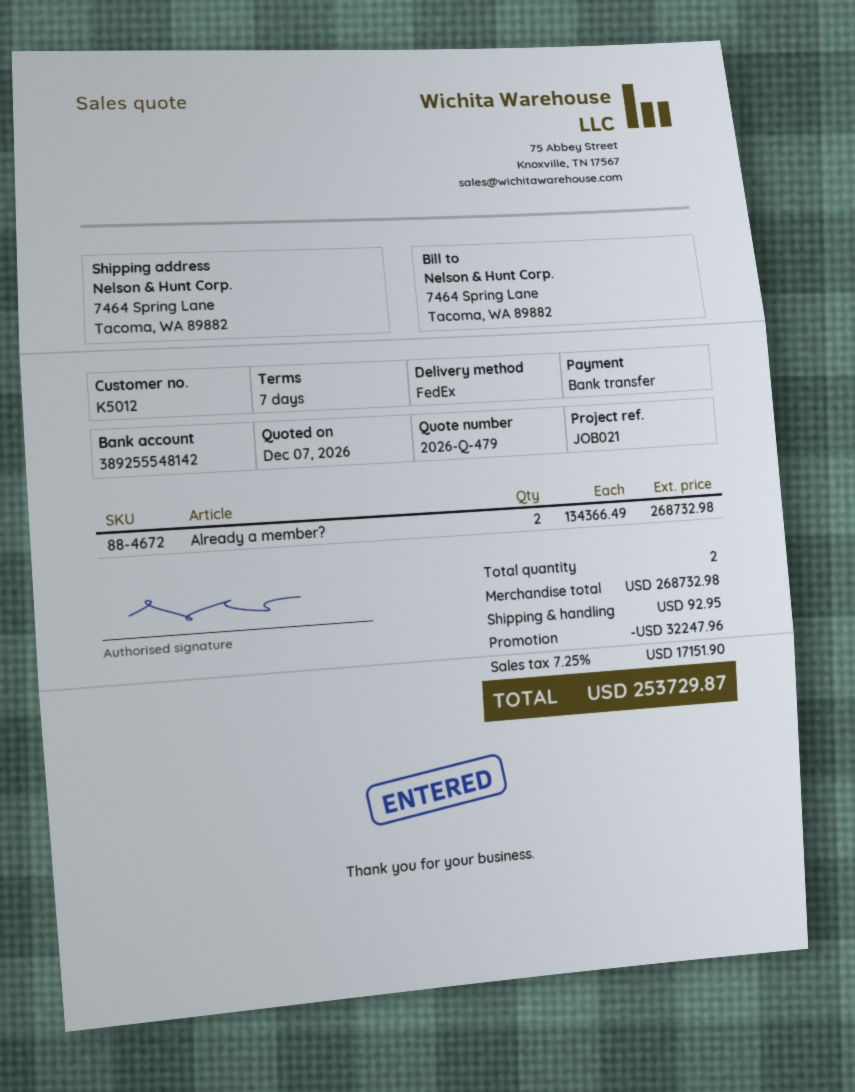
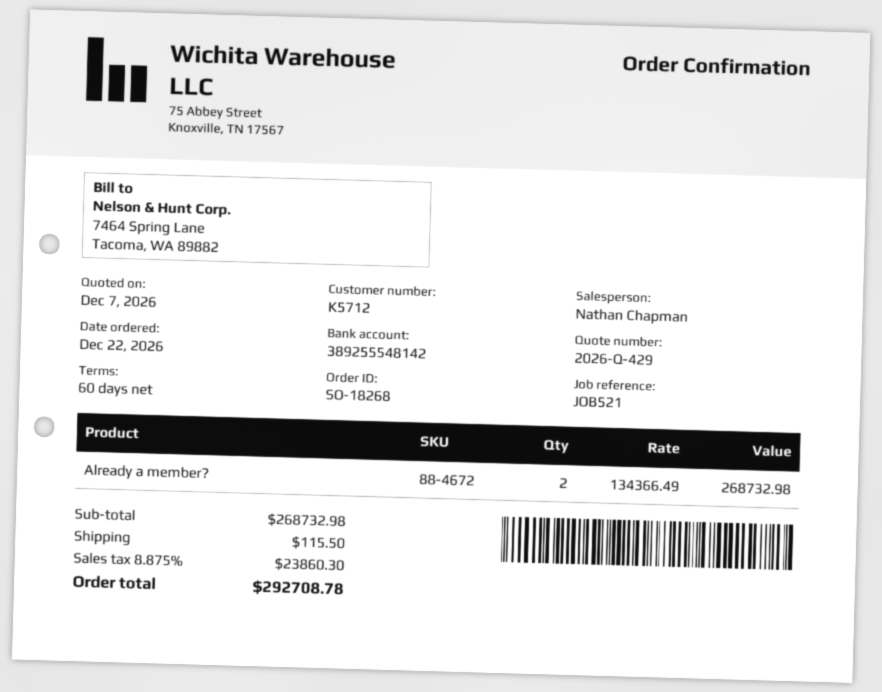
quote number: 2026-Q-479 -> 2026-Q-429
payment terms: 7 days -> 60 days
customer number: K5012 -> K5712
reference: JOB021 -> JOB521
discount: 32247.96 -> none
shipping: 92.95 -> 115.50
tax: 7.25% = 17151.90 -> 8.875% = 23860.30
total: 253729.87 -> 292708.78

